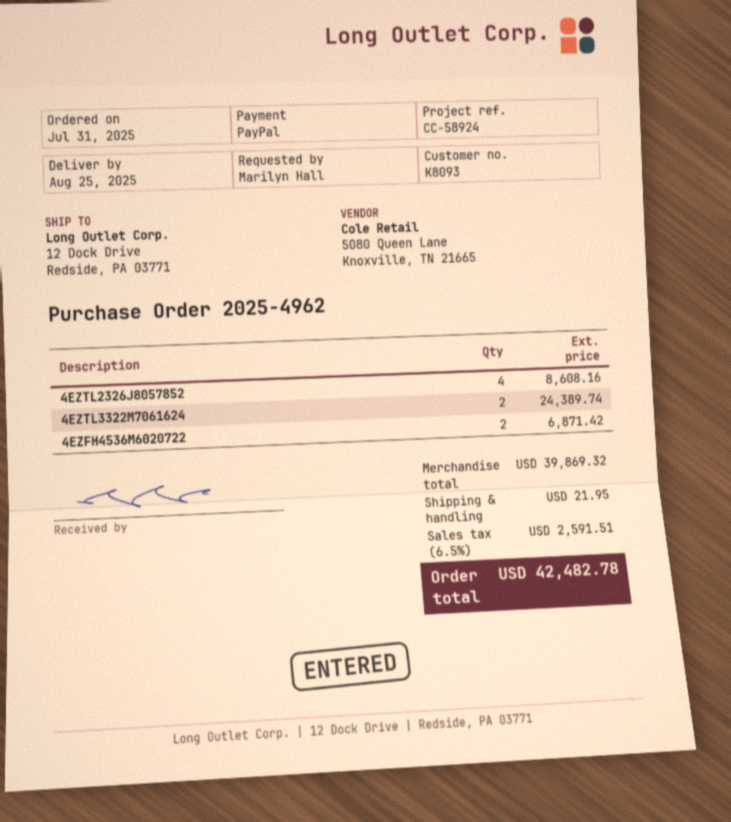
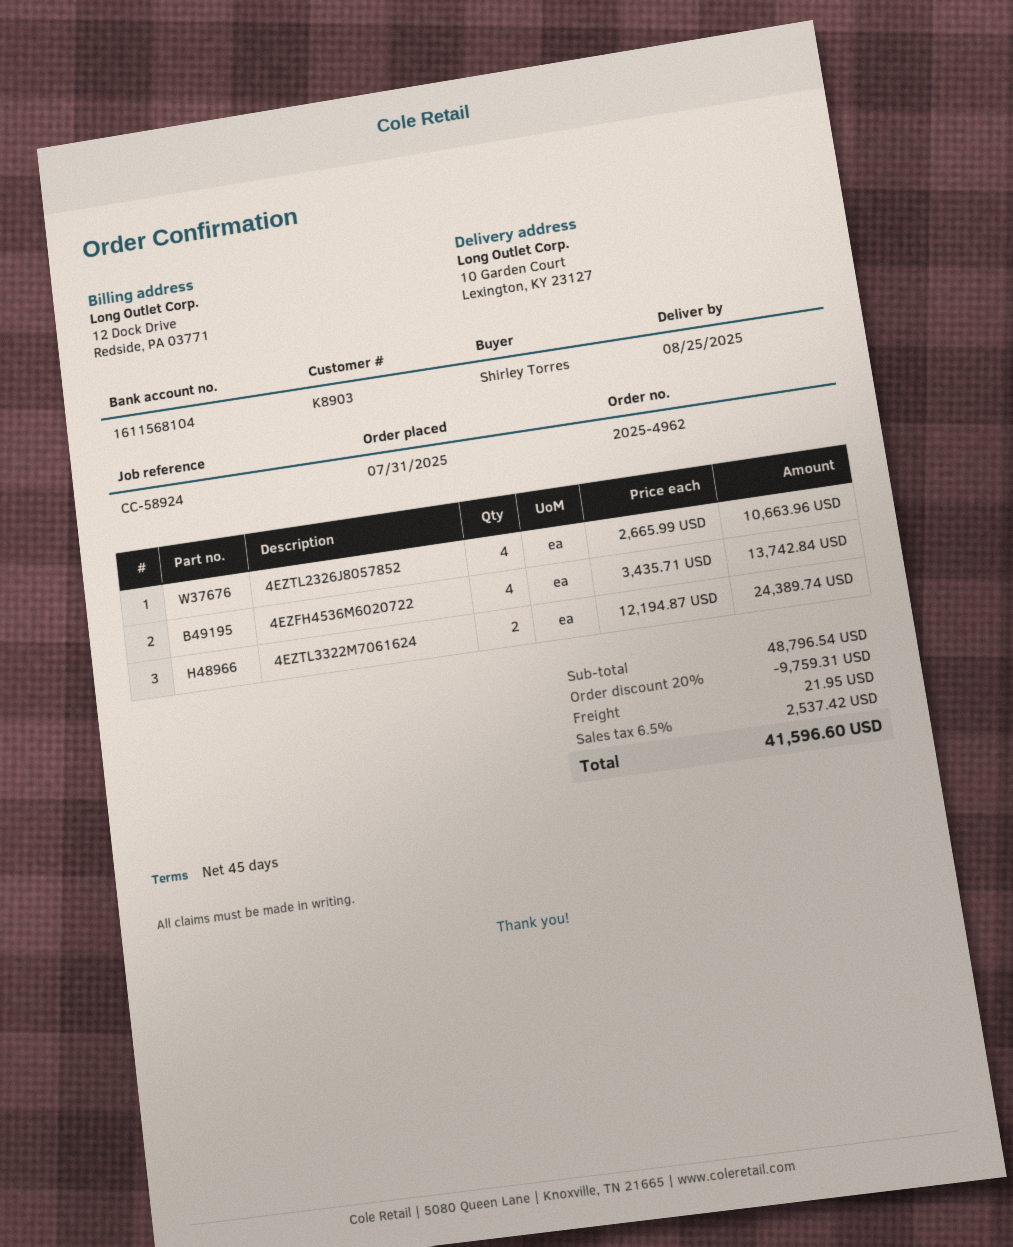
customer number: K8093 -> K8903
ordered by: Marilyn Hall -> Shirley Torres
ship to: 12 Dock Drive, Redside, PA 03771 -> 10 Garden Court, Lexington, KY 23127
4EZTL2326J8057852: 4 for 8608.16 -> 4 for 10663.96
4EZFH4536M6020722: 2 for 6871.42 -> 4 for 13742.84
subtotal: 39869.32 -> 48796.54
discount: none -> 20% = 9759.31
tax: 6.5% = 2591.51 -> 6.5% = 2537.42
total: 42482.78 -> 41596.60

